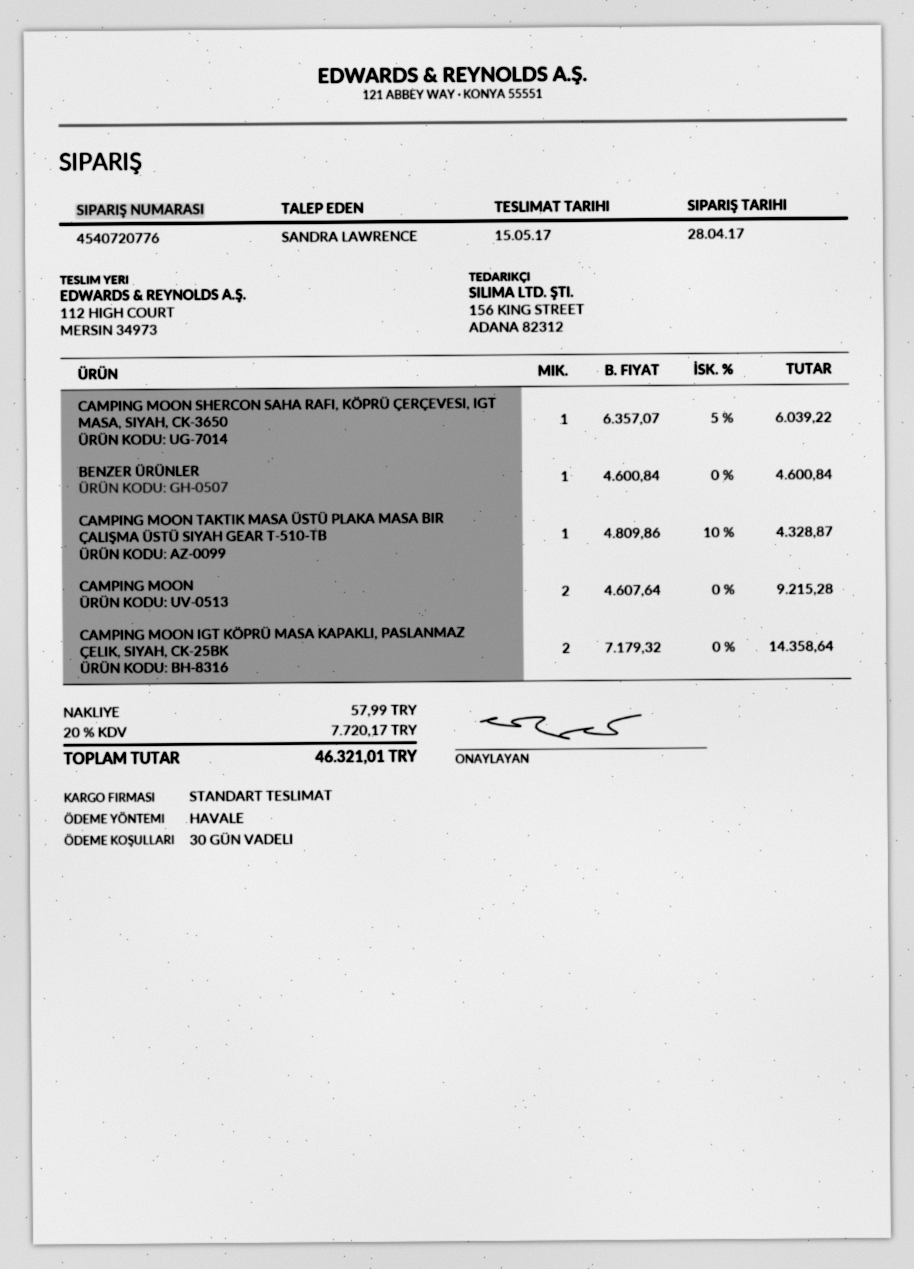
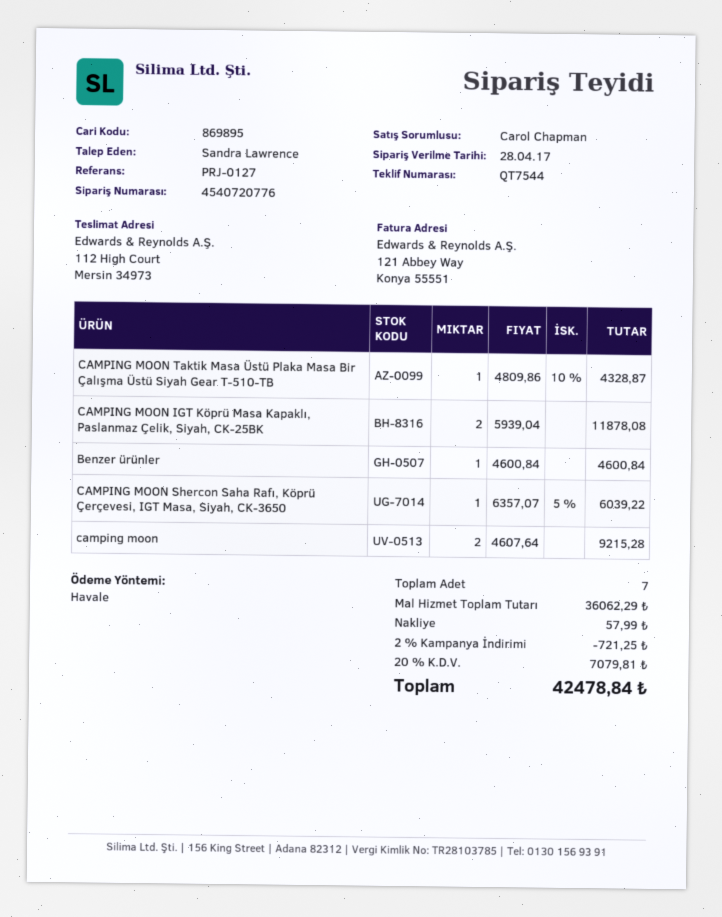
CAMPING MOON IGT KÖPRÜ MASA KAPAKLI, PASLANMAZ ÇELIK, SIYAH, CK-25BK: 2 x 7179.32 = 14358.64 -> 2 x 5939.04 = 11878.08
discount: none -> 2% = 721.25
tax: 20% = 7720.17 -> 20% = 7079.81
total: 46321.01 -> 42478.84

